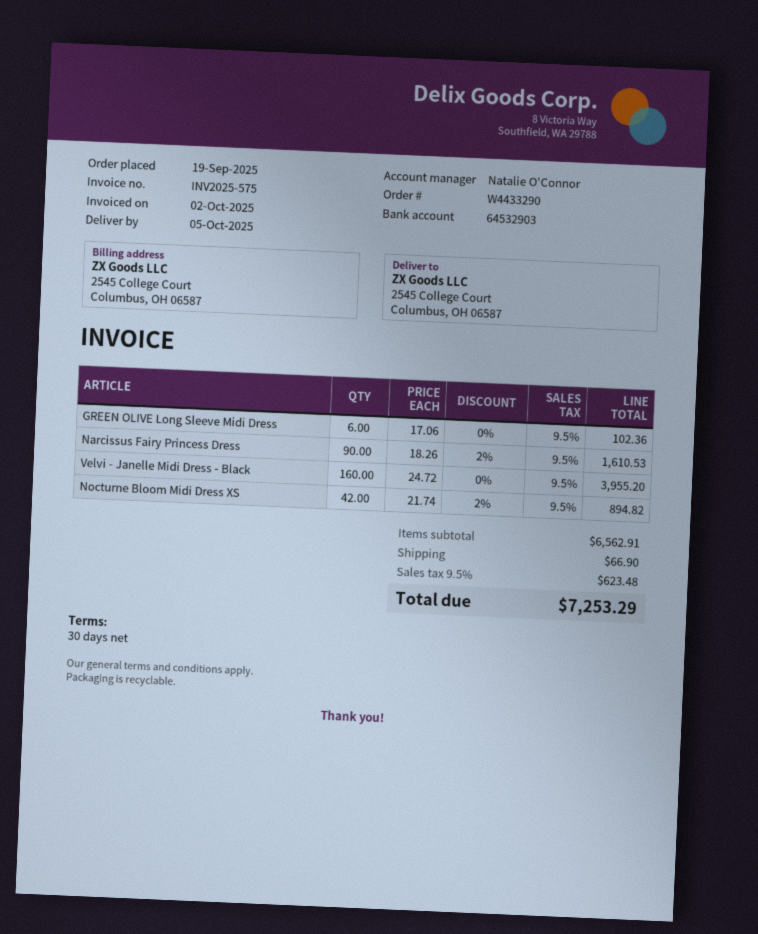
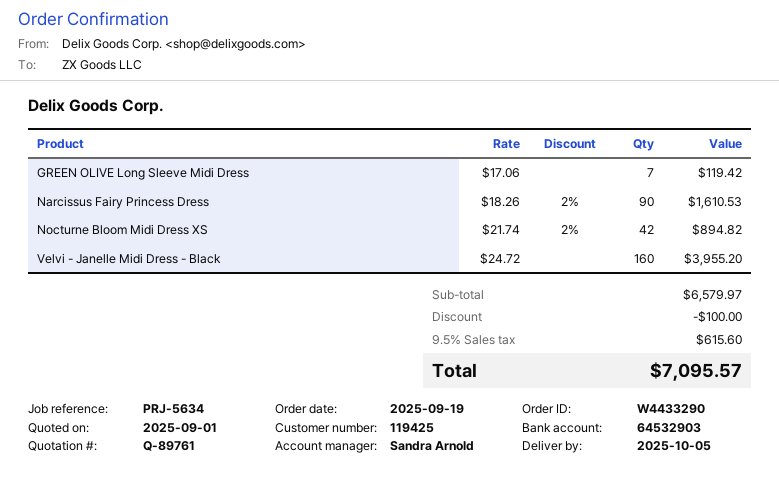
sales rep: Natalie O'Connor -> Sandra Arnold
GREEN OLIVE Long Sleeve Midi Dress: 6 x 17.06 = 102.36 -> 7 x 17.06 = 119.42
subtotal: 6562.91 -> 6579.97
discount: none -> 100.00
shipping: 66.90 -> none
tax: 9.5% = 623.48 -> 9.5% = 615.60
total: 7253.29 -> 7095.57

